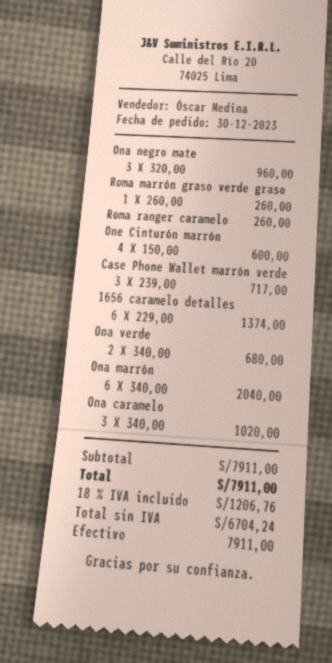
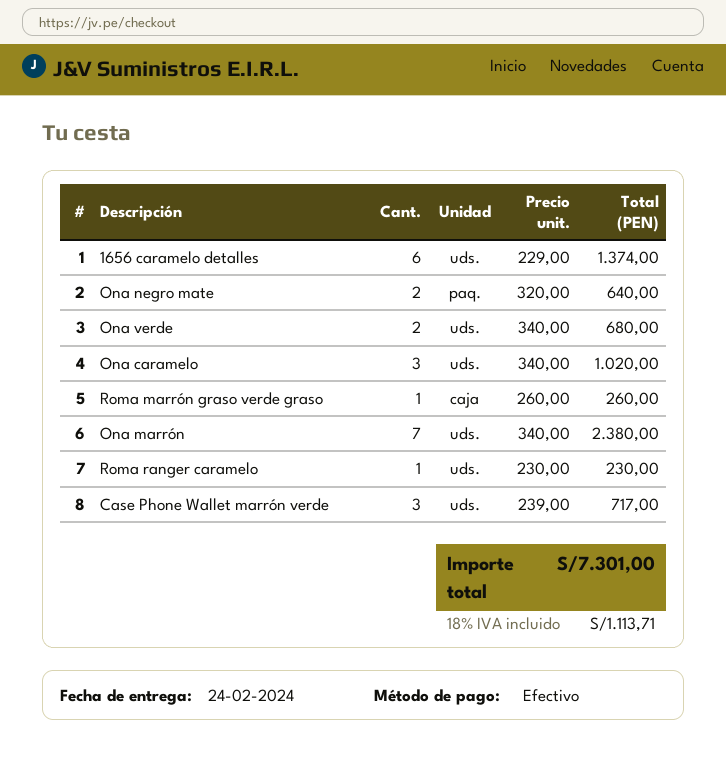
Ona negro mate: 3 x 320.00 = 960.00 -> 2 x 320.00 = 640.00
Roma ranger caramelo: 1 x 260.00 = 260.00 -> 1 x 230.00 = 230.00
One Cinturón marrón: 4 x 150.00 = 600.00 -> none
Ona marrón: 6 x 340.00 = 2040.00 -> 7 x 340.00 = 2380.00
tax: 18% = 1206.76 -> 18% = 1113.71
total: 7911.00 -> 7301.00

